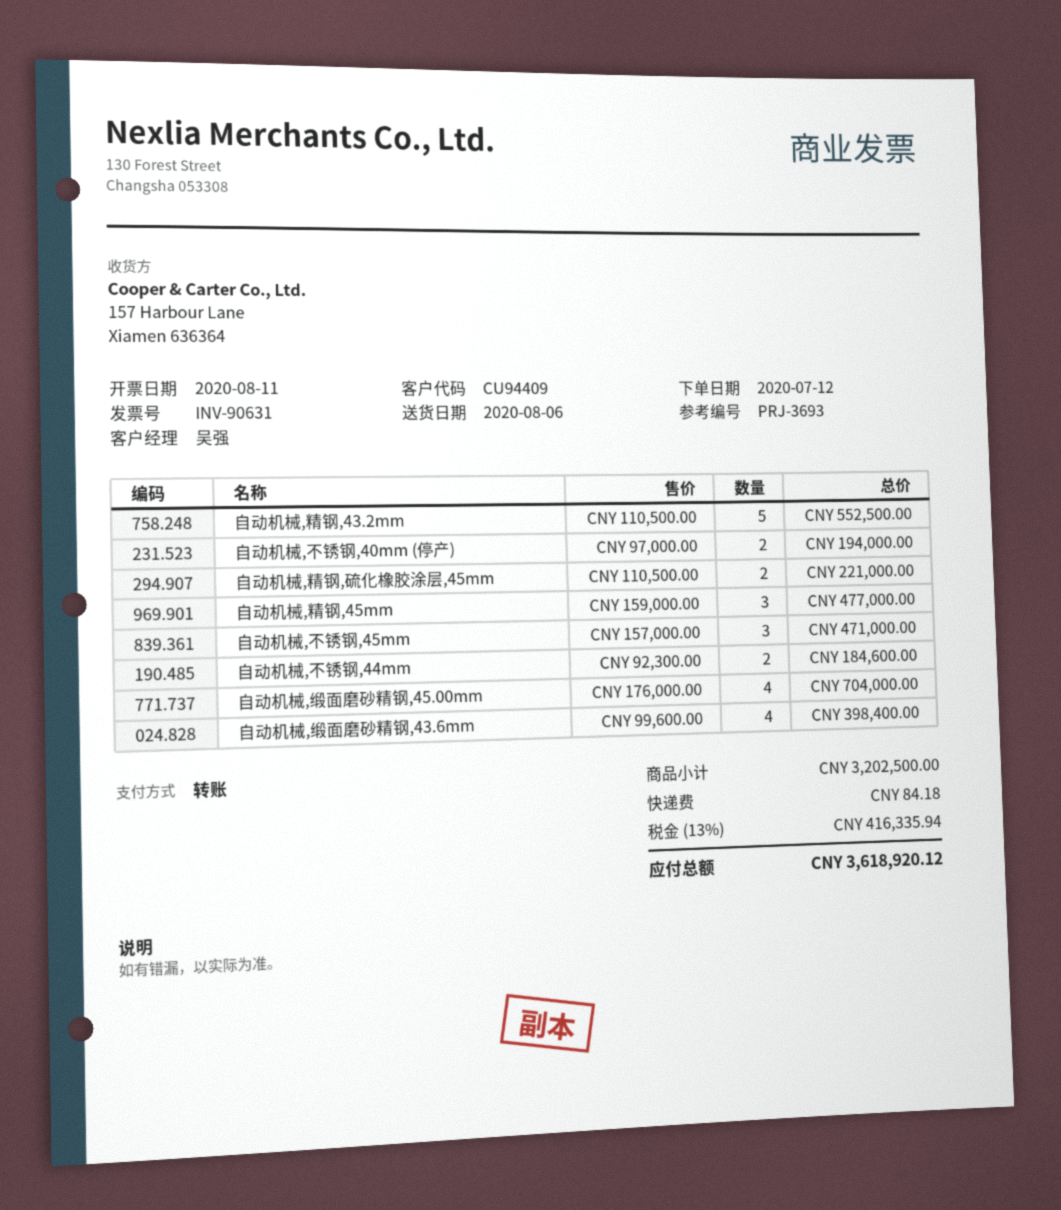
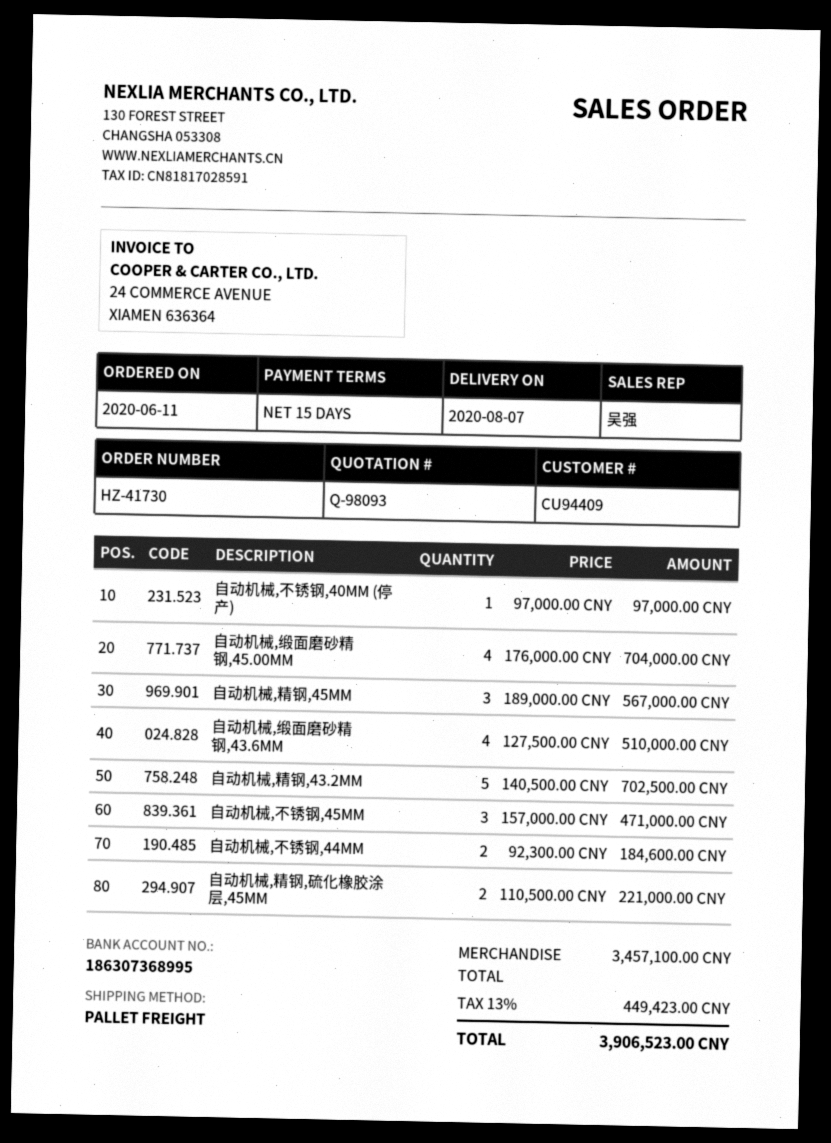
order date: 2020-07-12 -> 2020-06-11
delivery date: 2020-08-06 -> 2020-08-07
自动机械,精钢,43.2mm: 5 x 110500.00 = 552500.00 -> 5 x 140500.00 = 702500.00
自动机械,不锈钢,40mm (停产): 2 x 97000.00 = 194000.00 -> 1 x 97000.00 = 97000.00
自动机械,精钢,45mm: 3 x 159000.00 = 477000.00 -> 3 x 189000.00 = 567000.00
自动机械,缎面磨砂精钢,43.6mm: 4 x 99600.00 = 398400.00 -> 4 x 127500.00 = 510000.00
subtotal: 3202500.00 -> 3457100.00
shipping: 84.18 -> none
tax: 13% = 416335.94 -> 13% = 449423.00
total: 3618920.12 -> 3906523.00

